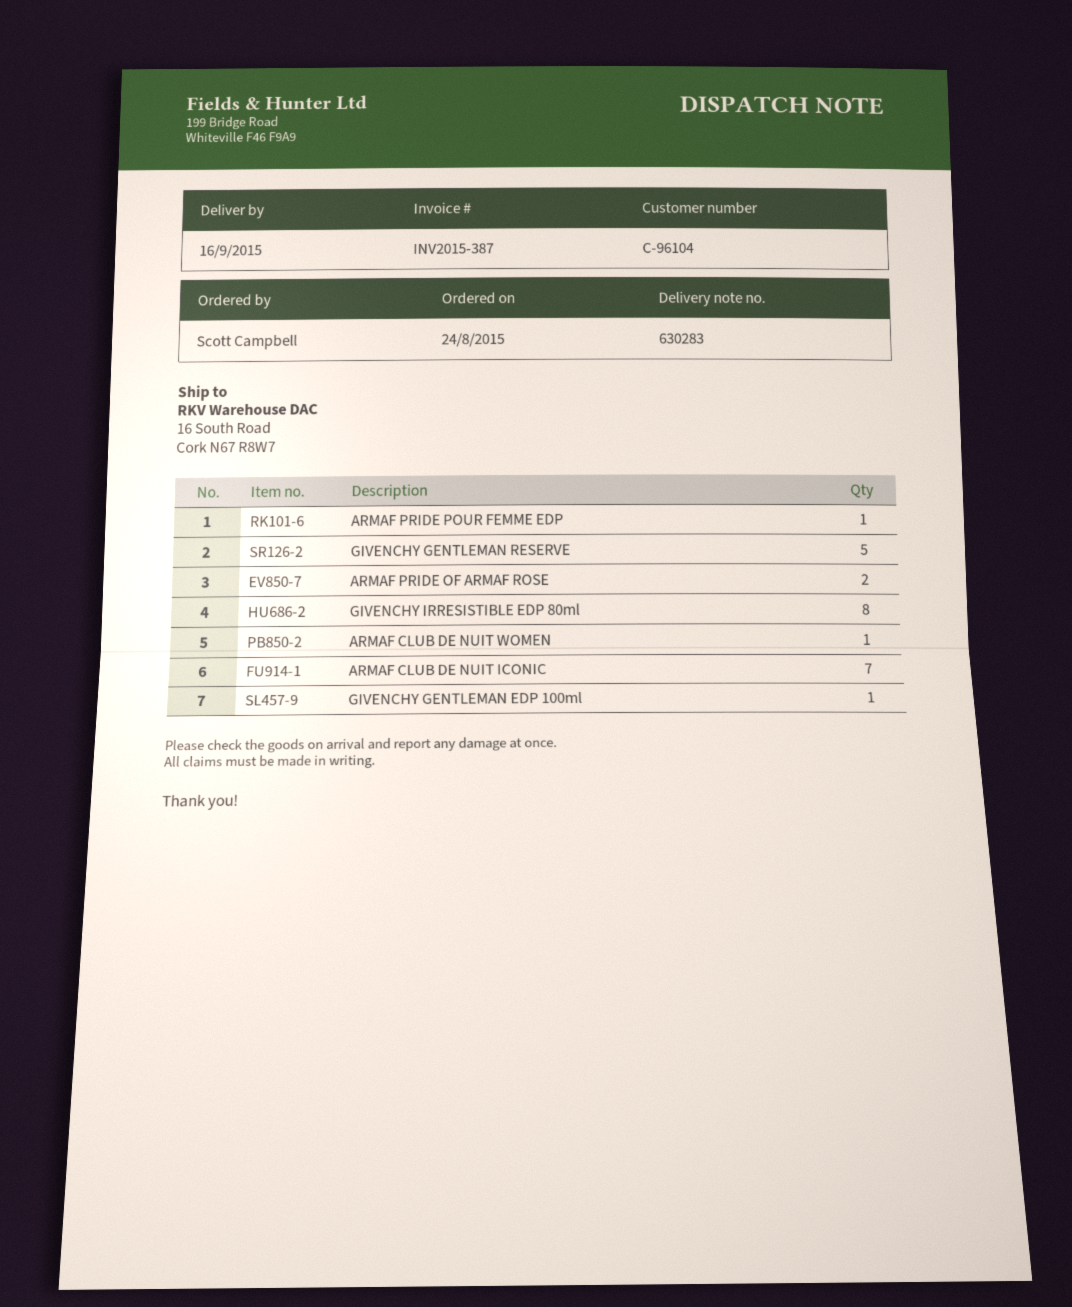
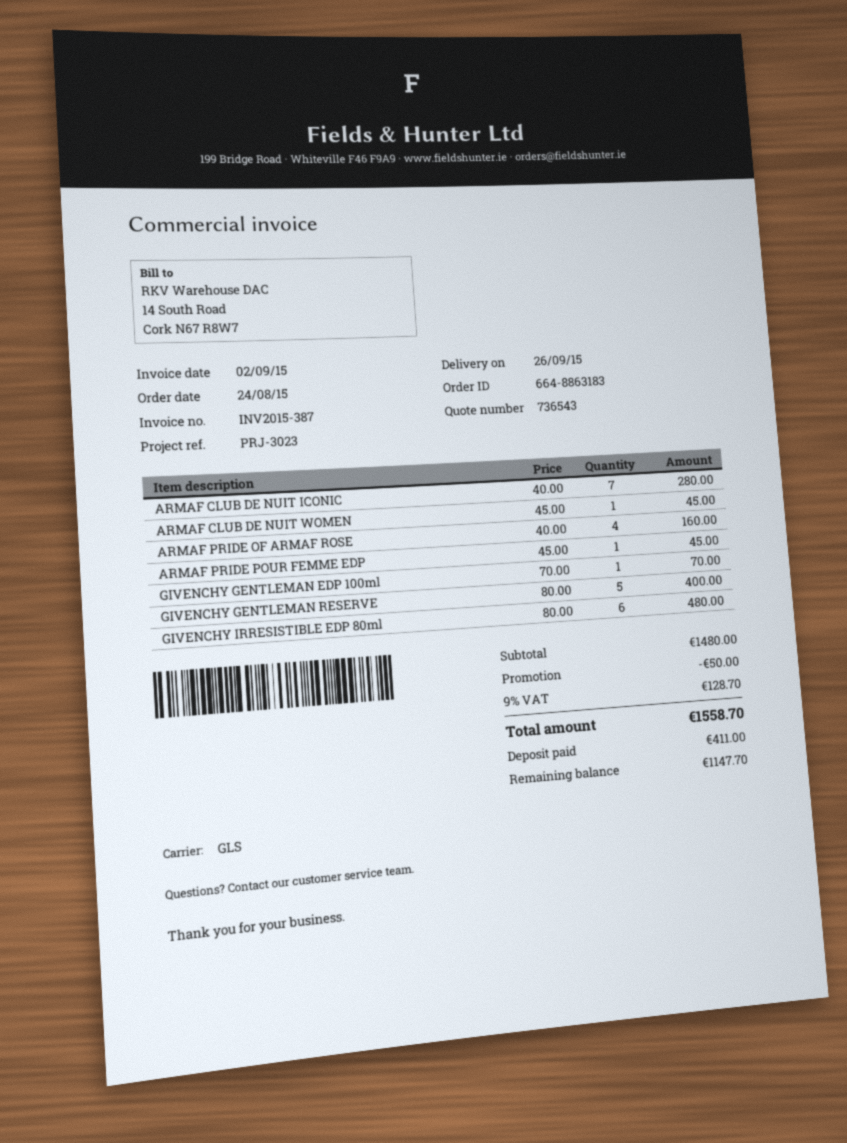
delivery date: 2015-09-16 -> 2015-09-26
ARMAF PRIDE OF ARMAF ROSE: 2 -> 4
GIVENCHY IRRESISTIBLE EDP 80ml: 8 -> 6

